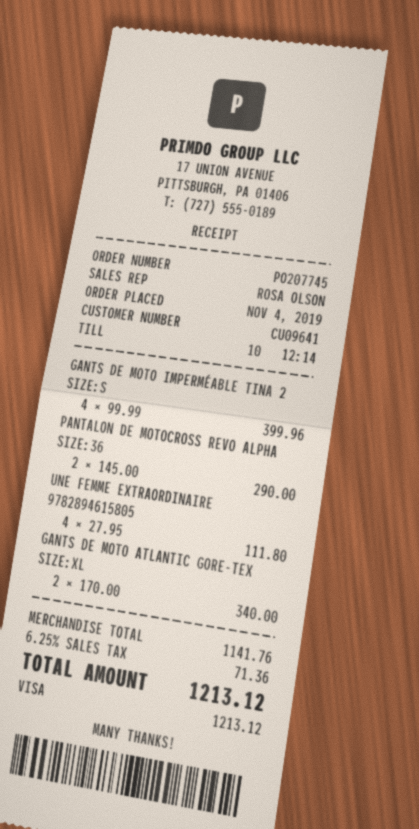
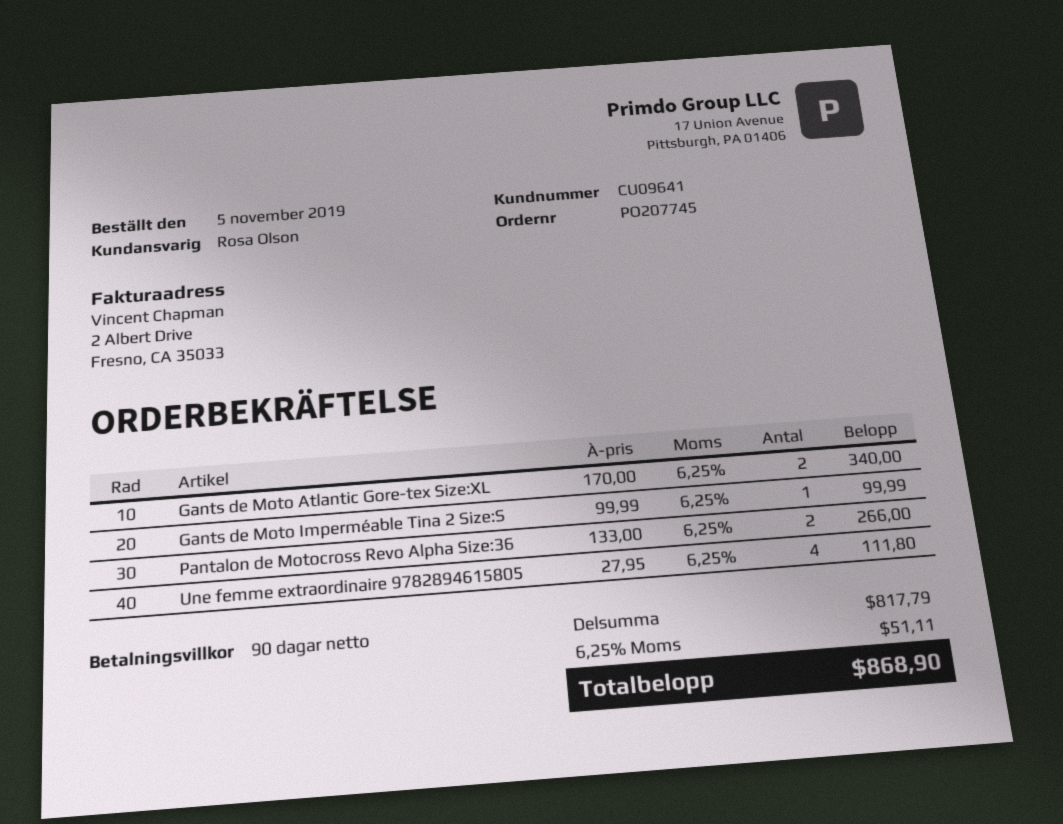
order date: 2019-11-04 -> 2019-11-05
GANTS DE MOTO IMPERMÉABLE TINA 2 SIZE:S: 4 x 99.99 = 399.96 -> 1 x 99.99 = 99.99
PANTALON DE MOTOCROSS REVO ALPHA SIZE:36: 2 x 145.00 = 290.00 -> 2 x 133.00 = 266.00
subtotal: 1141.76 -> 817.79
tax: 6.25% = 71.36 -> 6.25% = 51.11
total: 1213.12 -> 868.90

